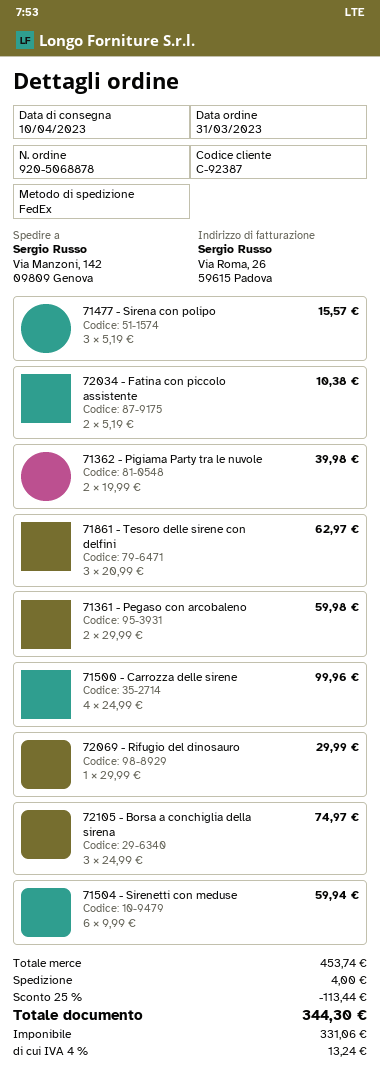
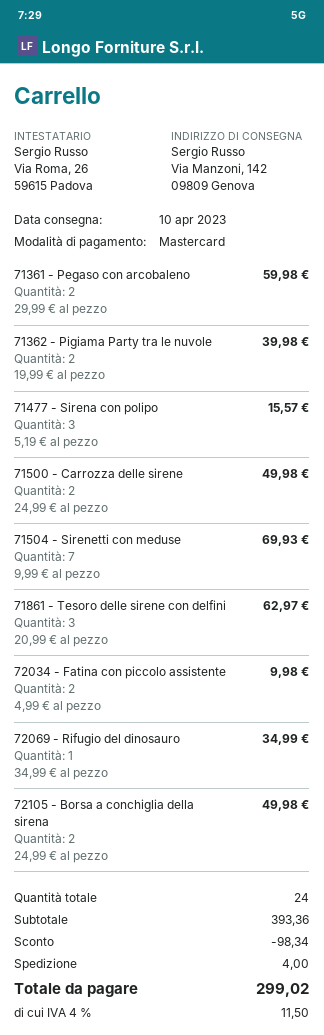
72034 - Fatina con piccolo assistente: 2 x 5.19 = 10.38 -> 2 x 4.99 = 9.98
71500 - Carrozza delle sirene: 4 x 24.99 = 99.96 -> 2 x 24.99 = 49.98
72069 - Rifugio del dinosauro: 1 x 29.99 = 29.99 -> 1 x 34.99 = 34.99
72105 - Borsa a conchiglia della sirena: 3 x 24.99 = 74.97 -> 2 x 24.99 = 49.98
71504 - Sirenetti con meduse: 6 x 9.99 = 59.94 -> 7 x 9.99 = 69.93
subtotal: 453.74 -> 393.36
discount: 113.44 -> 98.34
tax: 4% = 13.24 -> 4% = 11.50
total: 344.30 -> 299.02

